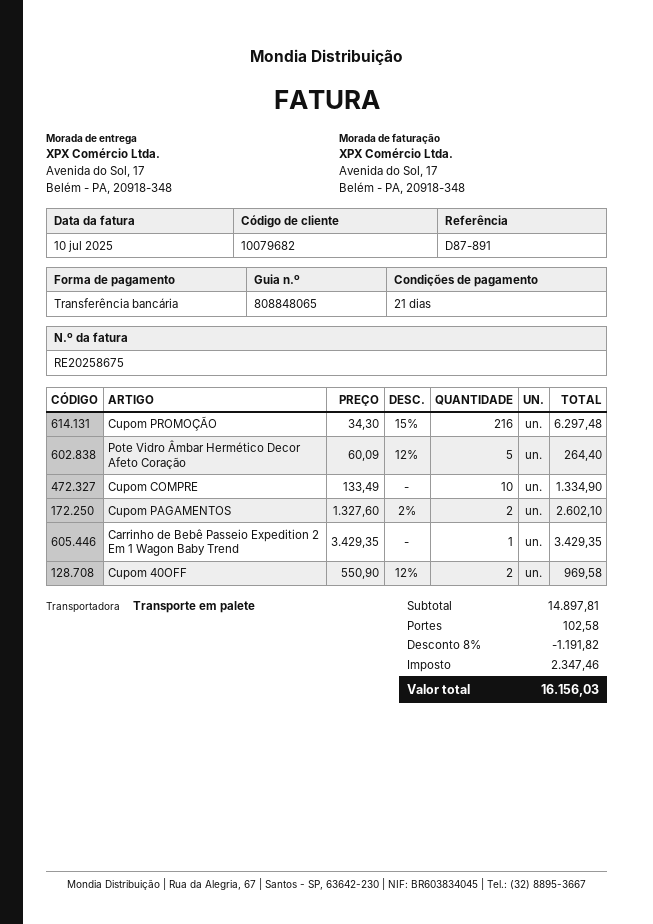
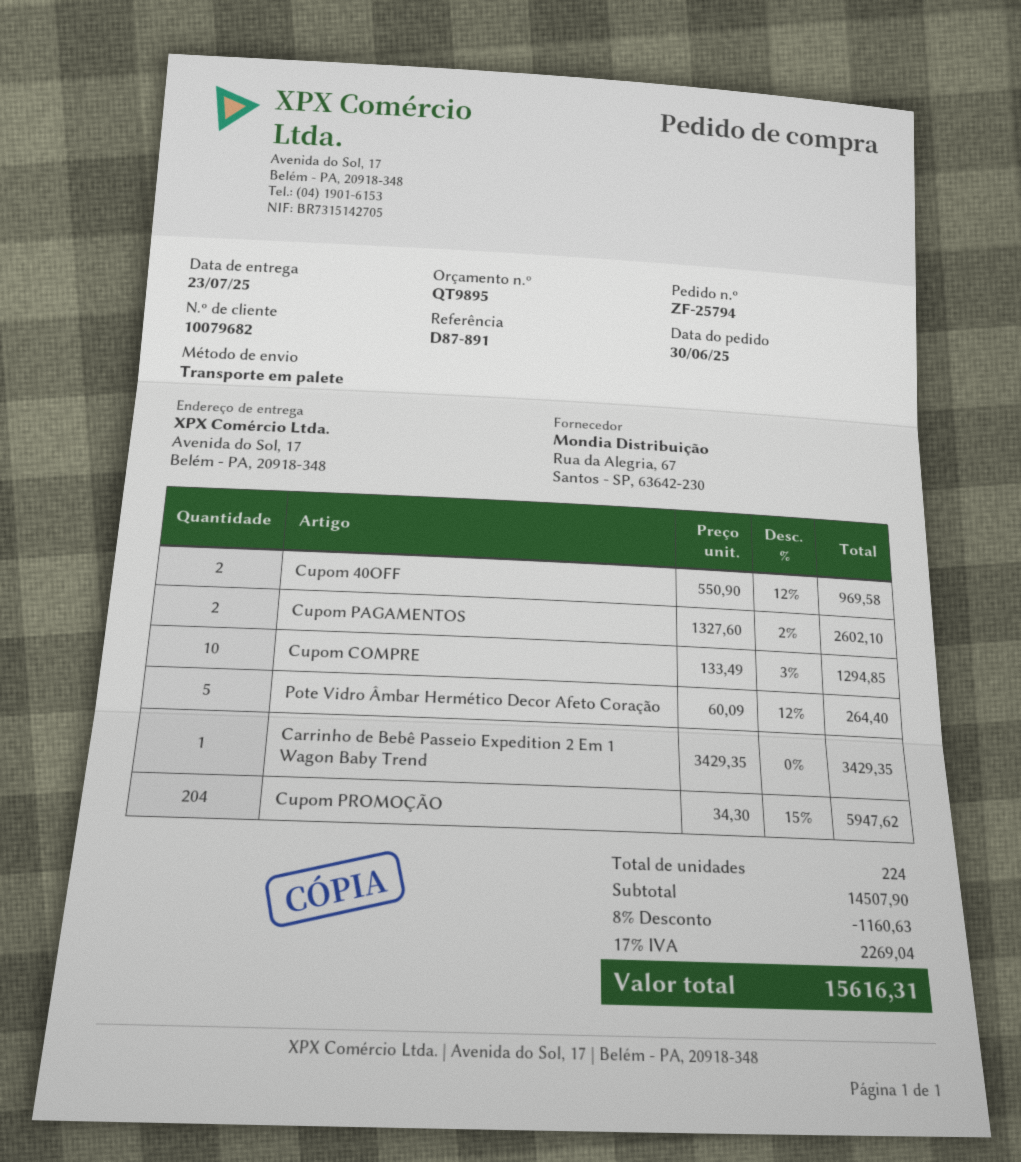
Cupom PROMOÇÃO: 216 x 34.30 - 15% = 6297.48 -> 204 x 34.30 - 15% = 5947.62
Cupom COMPRE: 10 x 133.49 = 1334.90 -> 10 x 133.49 - 3% = 1294.85
subtotal: 14897.81 -> 14507.90
discount: 8% = 1191.82 -> 8% = 1160.63
shipping: 102.58 -> none
tax: 2347.46 -> 2269.04
total: 16156.03 -> 15616.31

